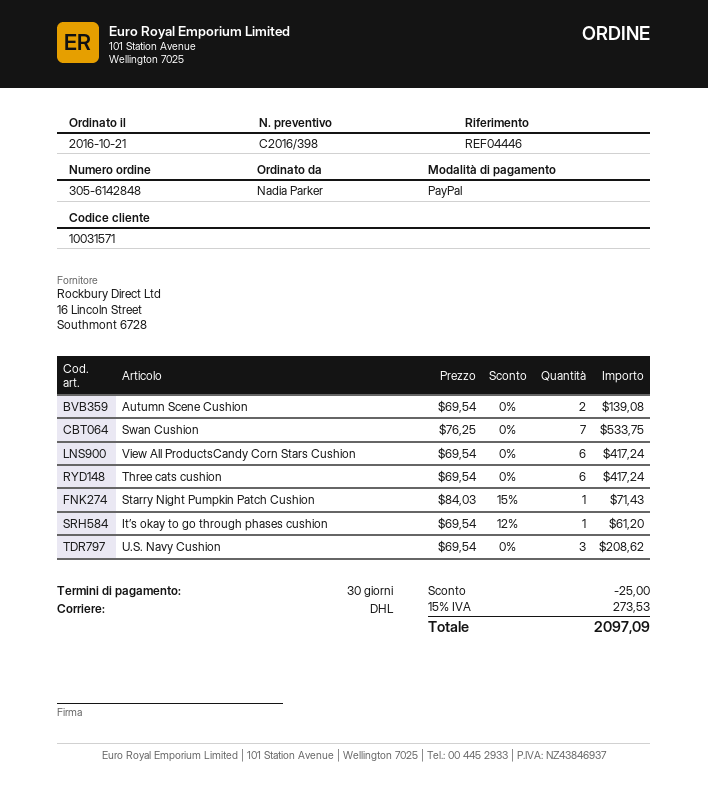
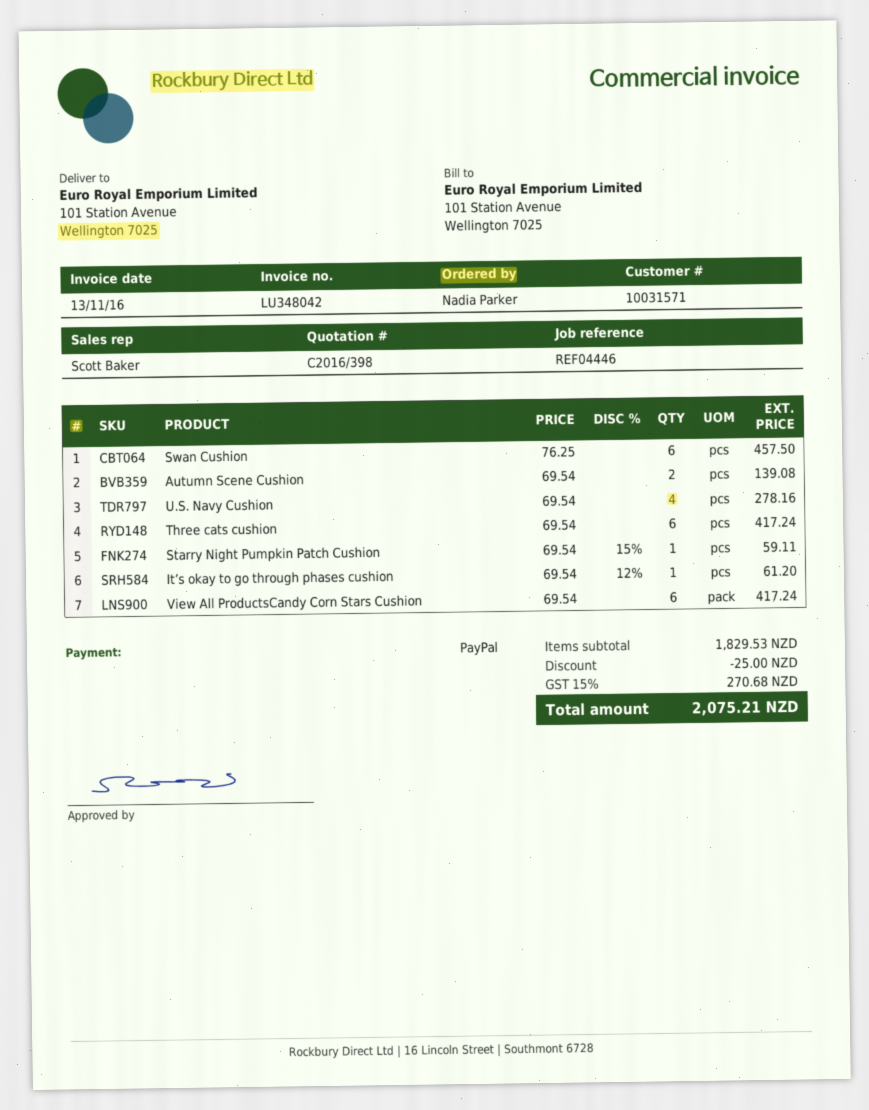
Swan Cushion: 7 x 76.25 = 533.75 -> 6 x 76.25 = 457.50
Starry Night Pumpkin Patch Cushion: 1 x 84.03 - 15% = 71.43 -> 1 x 69.54 - 15% = 59.11
U.S. Navy Cushion: 3 x 69.54 = 208.62 -> 4 x 69.54 = 278.16
tax: 15% = 273.53 -> 15% = 270.68
total: 2097.09 -> 2075.21

